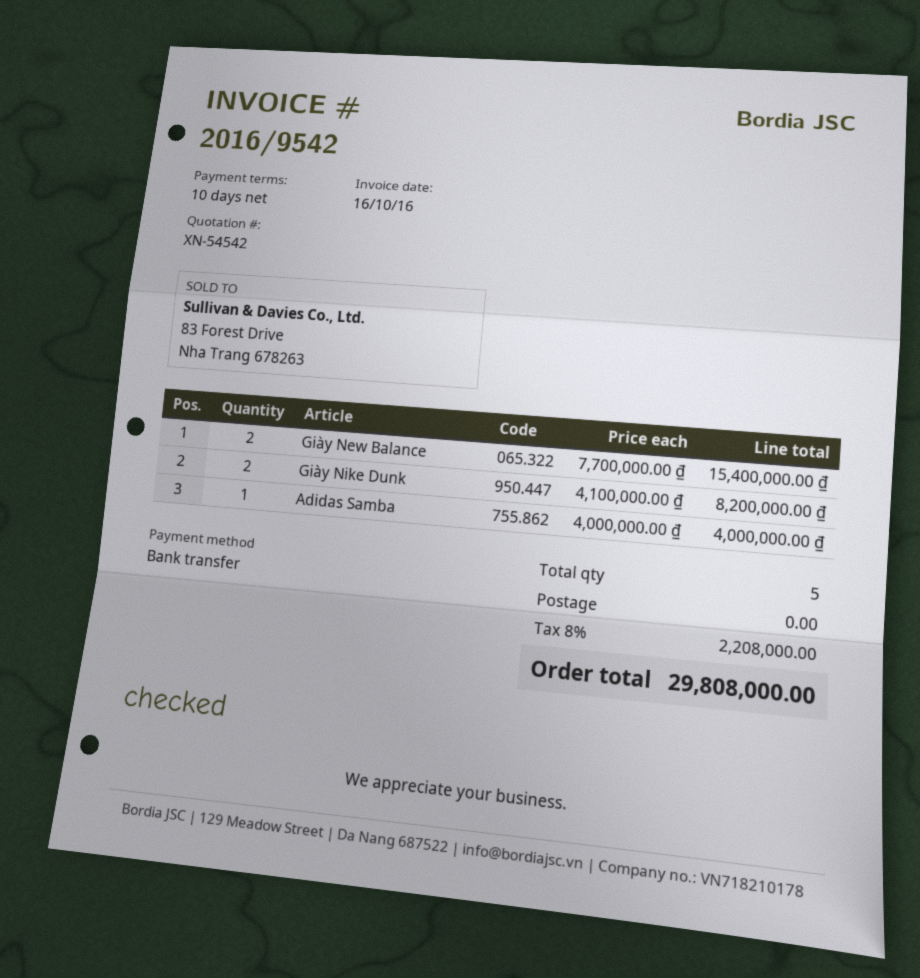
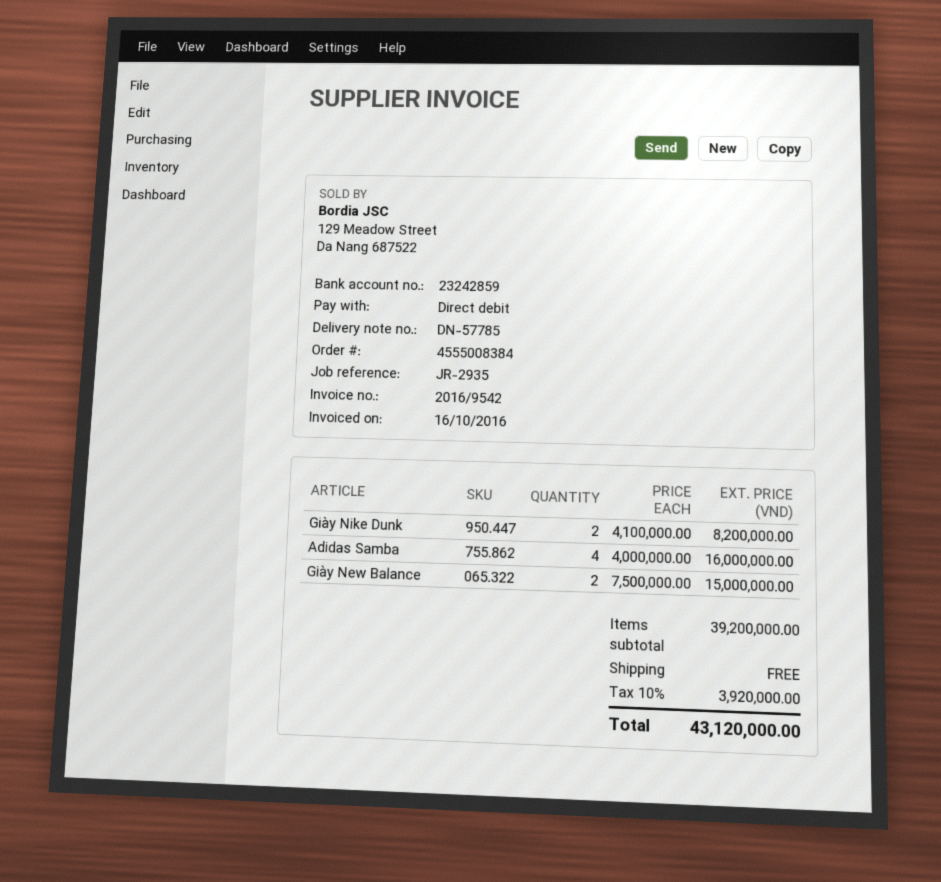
payment method: bank transfer -> direct debit
Giày New Balance: 2 x 7700000.00 = 15400000.00 -> 2 x 7500000.00 = 15000000.00
Adidas Samba: 1 x 4000000.00 = 4000000.00 -> 4 x 4000000.00 = 16000000.00
tax: 8% = 2208000.00 -> 10% = 3920000.00
total: 29808000.00 -> 43120000.00

